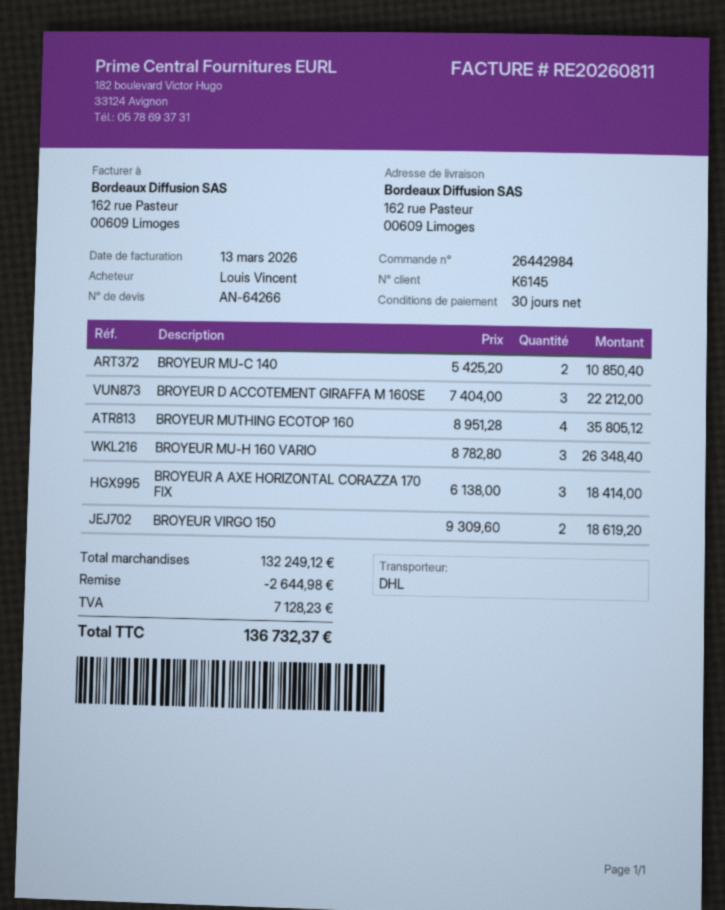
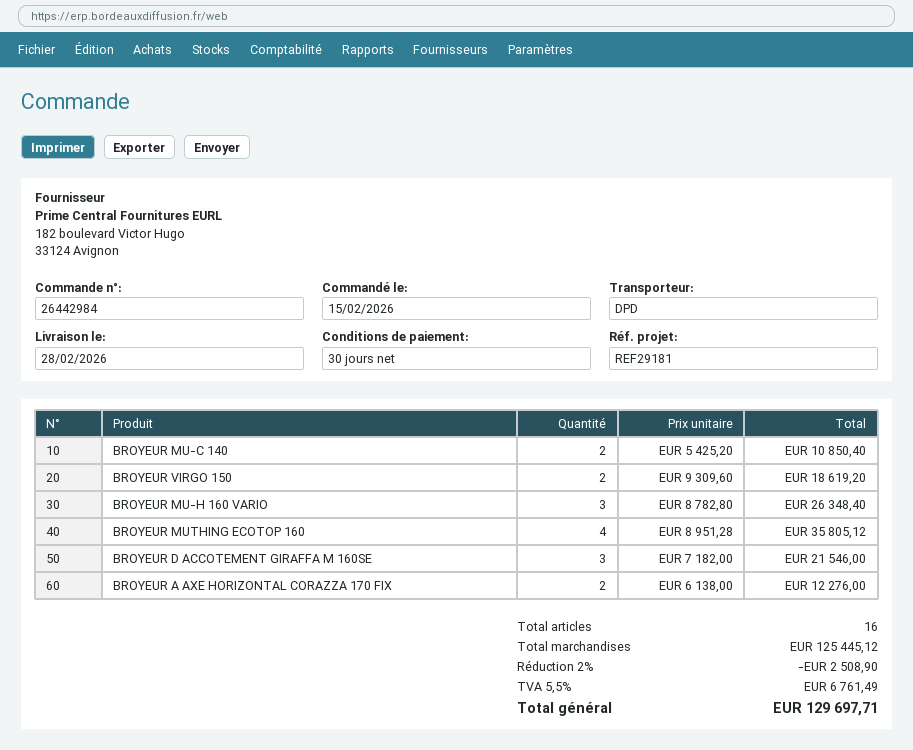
shipping method: DHL -> DPD
BROYEUR D ACCOTEMENT GIRAFFA M 160SE: 3 x 7404.00 = 22212.00 -> 3 x 7182.00 = 21546.00
BROYEUR A AXE HORIZONTAL CORAZZA 170 FIX: 3 x 6138.00 = 18414.00 -> 2 x 6138.00 = 12276.00
subtotal: 132249.12 -> 125445.12
discount: 2644.98 -> 2508.90
tax: 7128.23 -> 6761.49
total: 136732.37 -> 129697.71

